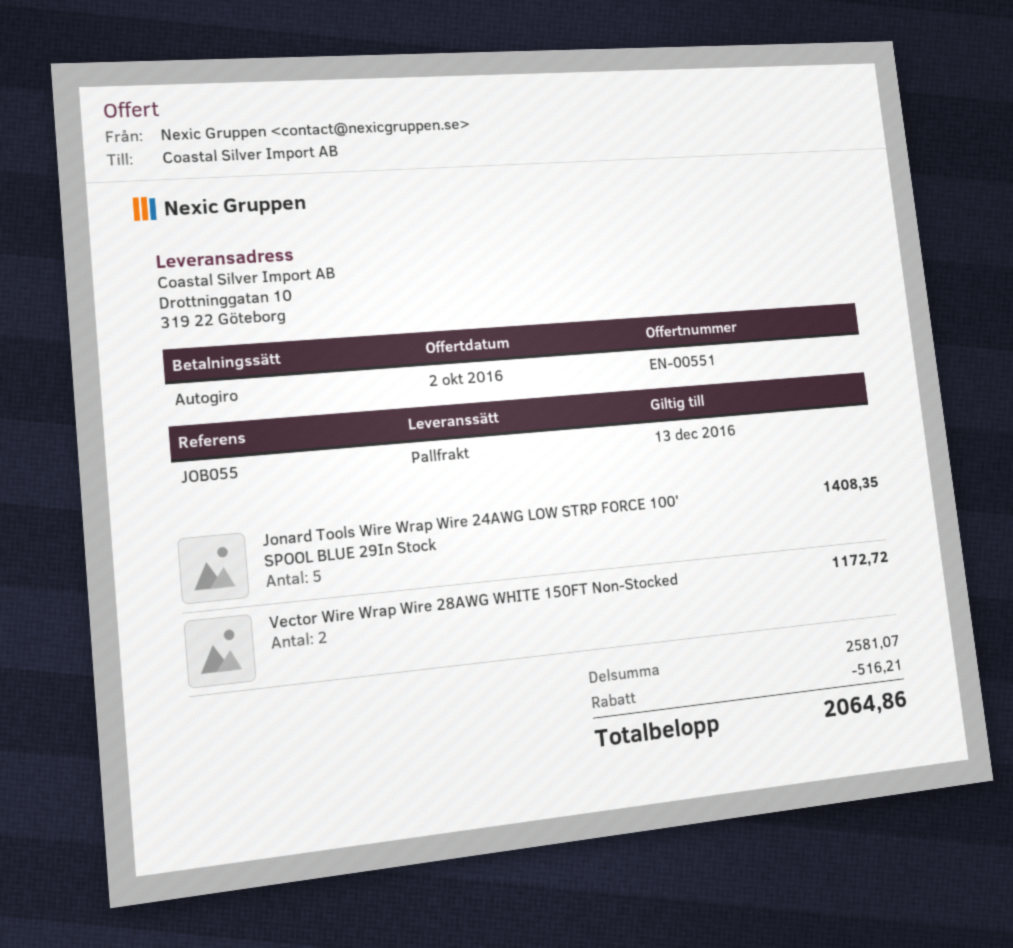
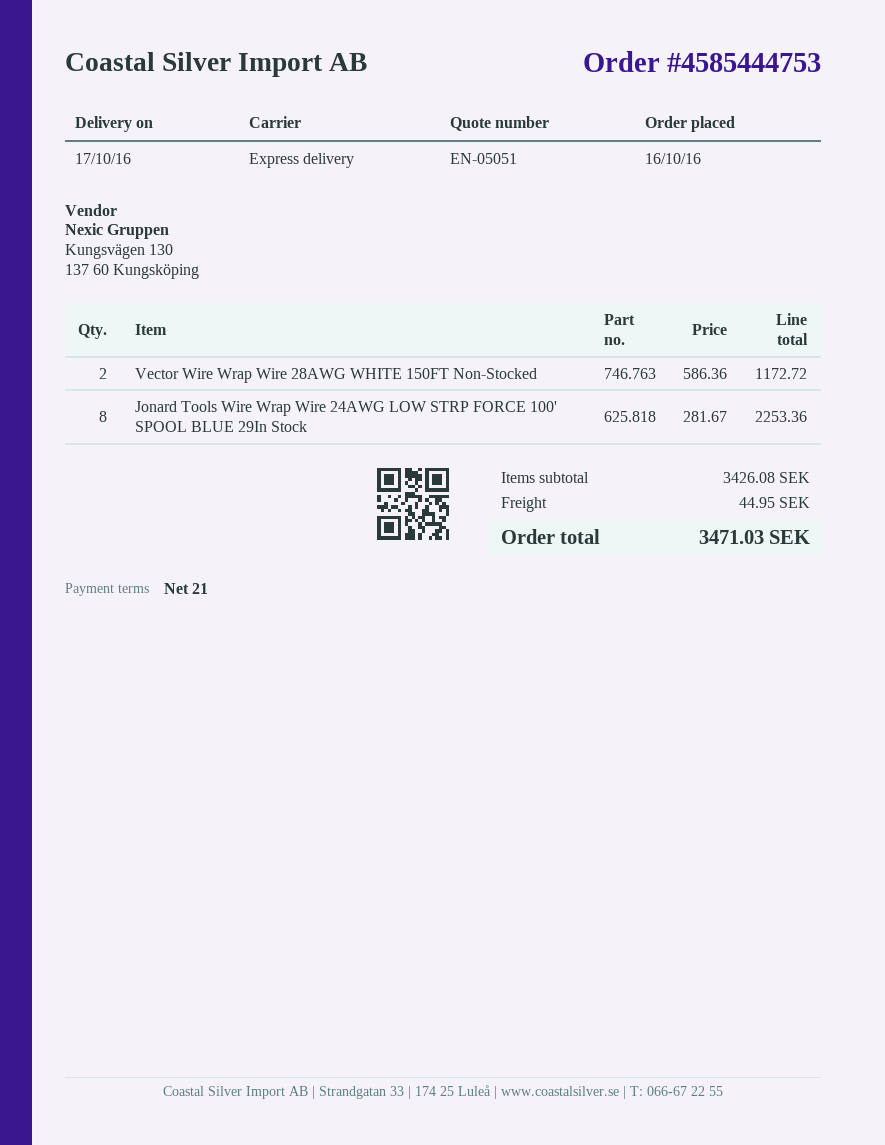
quote number: EN-00551 -> EN-05051
shipping method: pallet freight -> express
Jonard Tools Wire Wrap Wire 24AWG LOW STRP FORCE 100' SPOOL BLUE 29In Stock: 5 for 1408.35 -> 8 for 2253.36
subtotal: 2581.07 -> 3426.08
discount: 516.21 -> none
shipping: none -> 44.95
total: 2064.86 -> 3471.03

